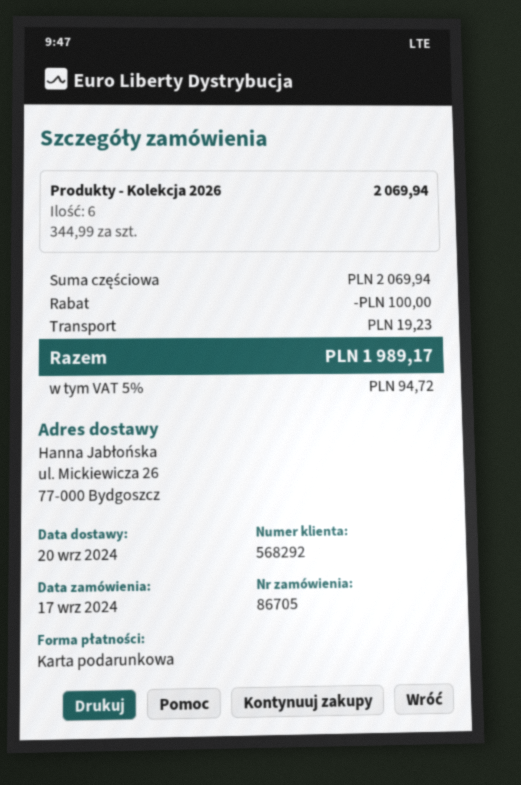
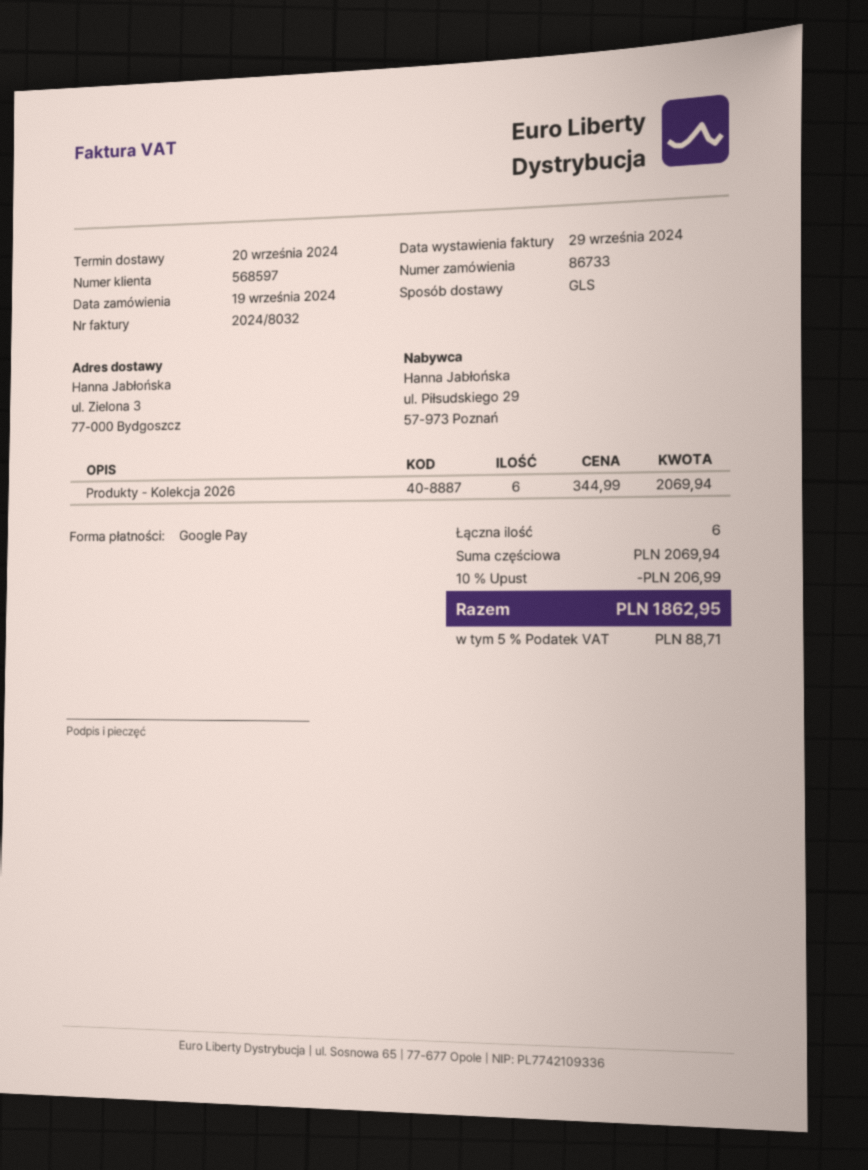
order number: 86705 -> 86733
order date: 2024-09-17 -> 2024-09-19
customer number: 568292 -> 568597
payment method: gift card -> Google Pay
ship to: ul. Mickiewicza 26, 77-000 Bydgoszcz -> ul. Zielona 3, 77-000 Bydgoszcz
discount: 100.00 -> 206.99
shipping: 19.23 -> none
tax: 5% = 94.72 -> 5% = 88.71
total: 1989.17 -> 1862.95

